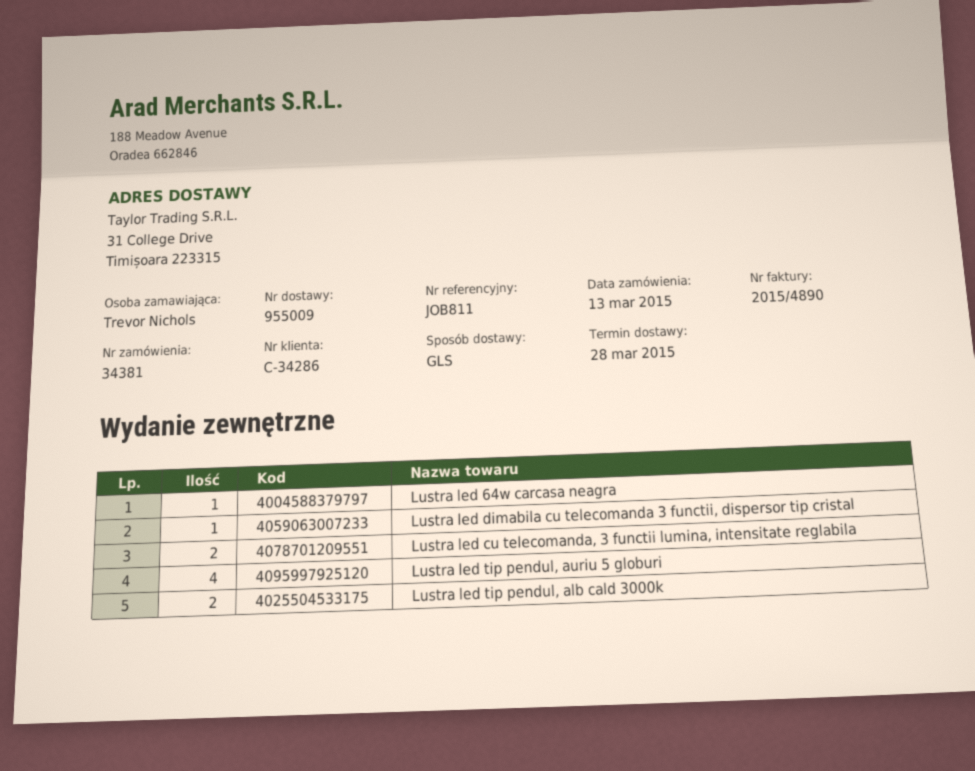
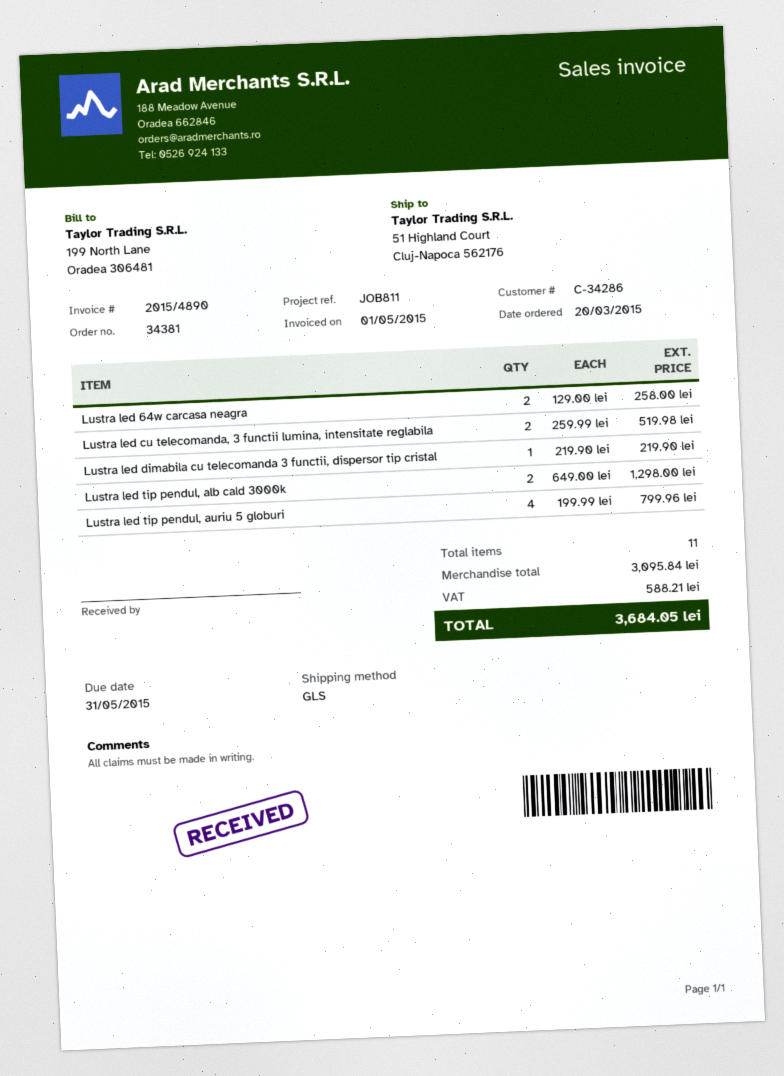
order date: 2015-03-13 -> 2015-03-20
ship to: 31 College Drive, Timișoara 223315 -> 51 Highland Court, Cluj-Napoca 562176
Lustra led 64w carcasa neagra: 1 -> 2

